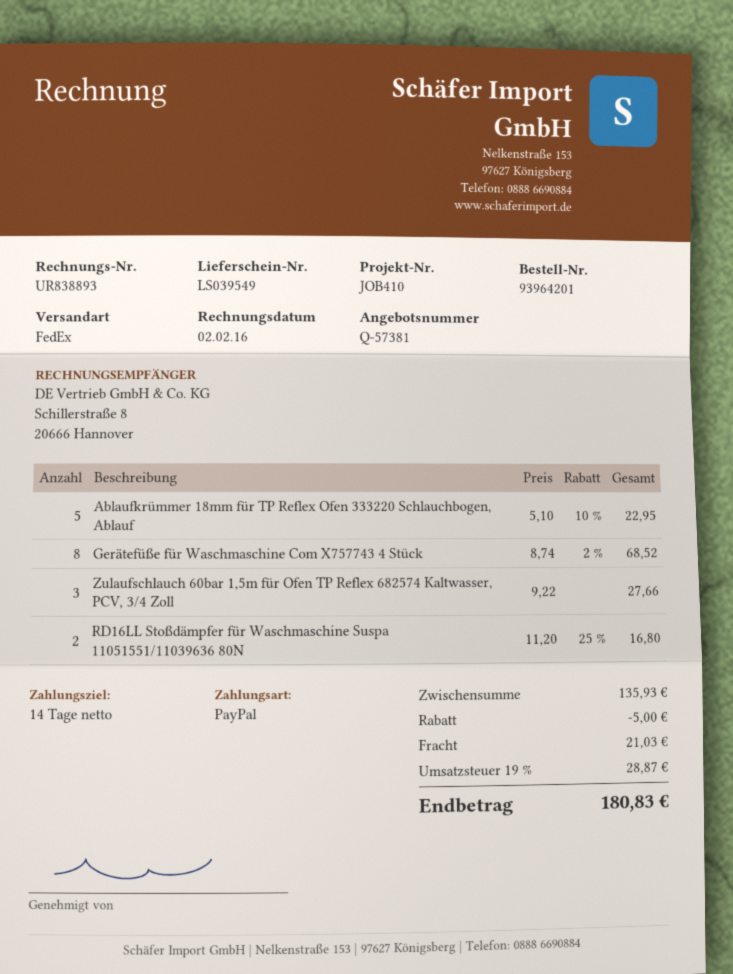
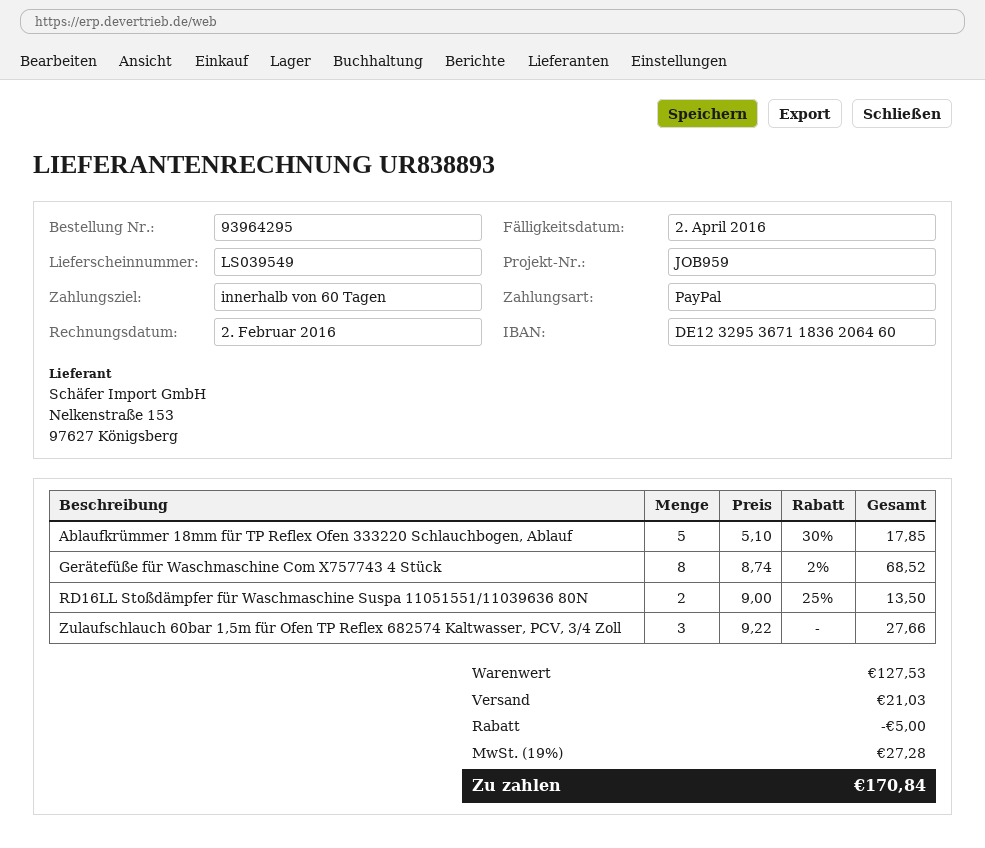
order number: 93964201 -> 93964295
payment terms: 14 days -> 60 days
reference: JOB410 -> JOB959
Ablaufkrümmer 18mm für TP Reflex Ofen 333220 Schlauchbogen, Ablauf: 5 x 5.10 - 10% = 22.95 -> 5 x 5.10 - 30% = 17.85
RD16LL Stoßdämpfer für Waschmaschine Suspa 11051551/11039636 80N: 2 x 11.20 - 25% = 16.80 -> 2 x 9.00 - 25% = 13.50
subtotal: 135.93 -> 127.53
tax: 19% = 28.87 -> 19% = 27.28
total: 180.83 -> 170.84

